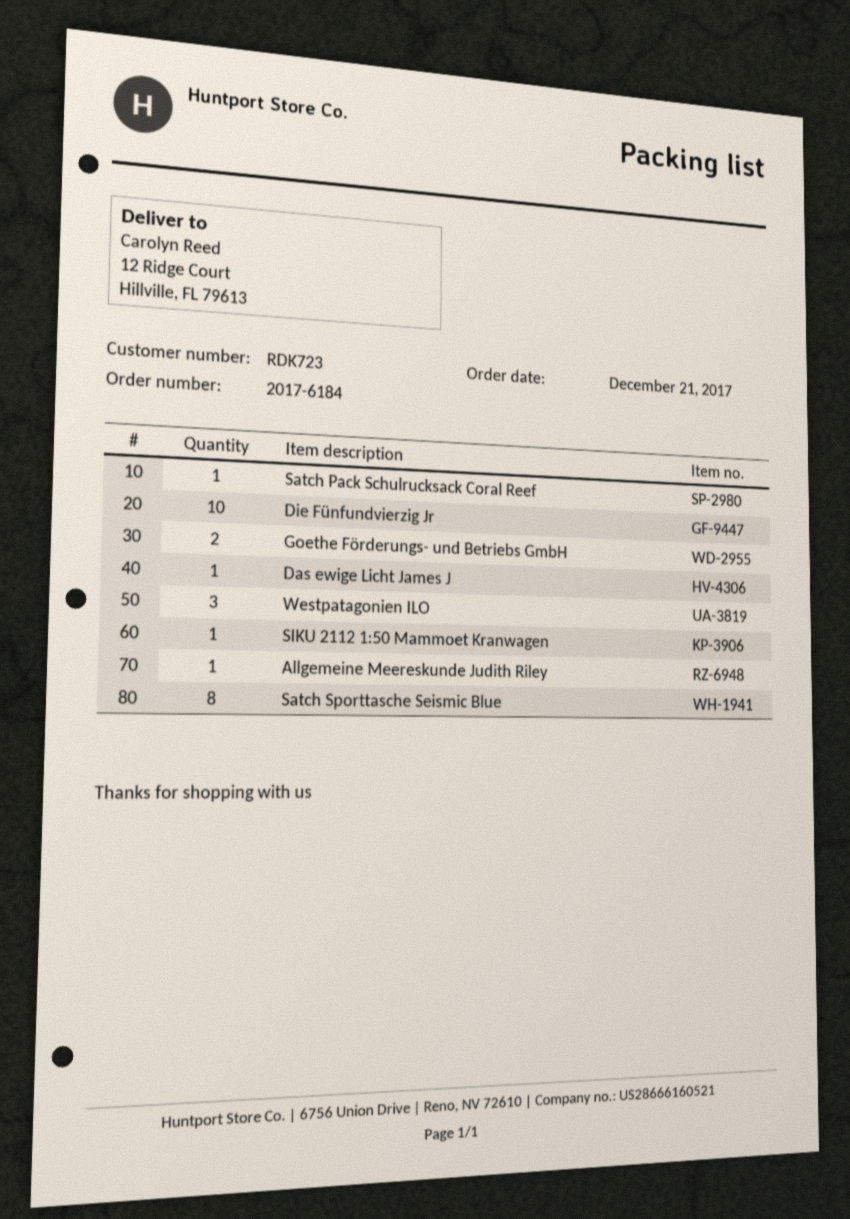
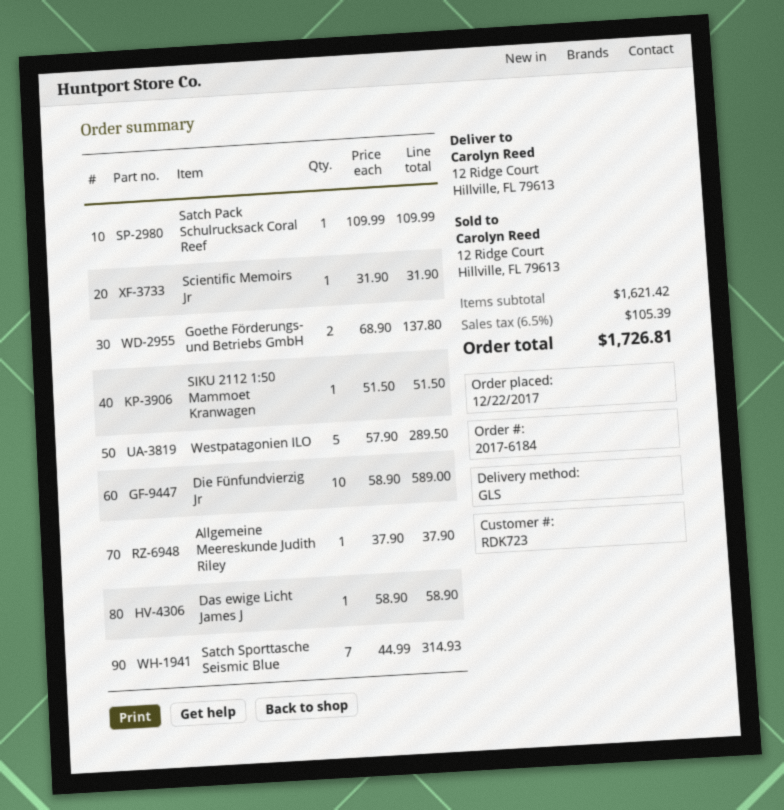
order date: 2017-12-21 -> 2017-12-22
Westpatagonien ILO: 3 -> 5
Satch Sporttasche Seismic Blue: 8 -> 7
Scientific Memoirs Jr: none -> 1

